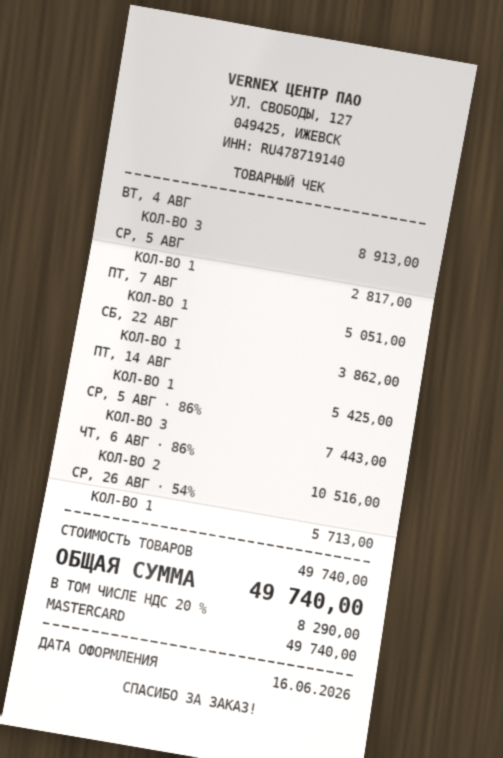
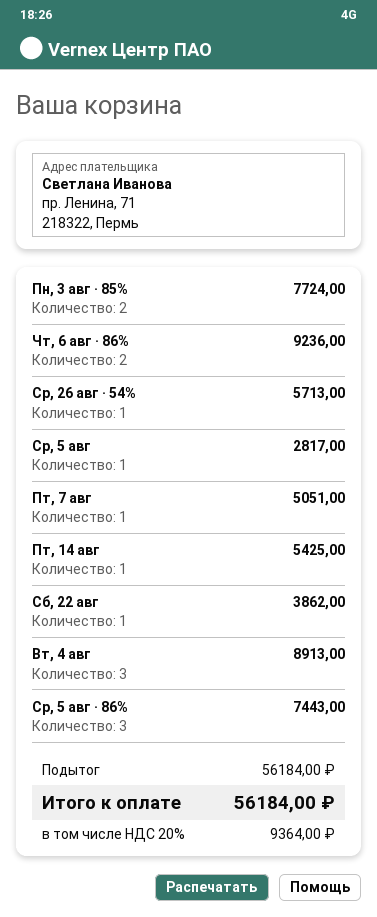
ЧТ, 6 АВГ · 86%: 2 for 10516.00 -> 2 for 9236.00
Пн, 3 авг · 85%: none -> 2 for 7724.00
subtotal: 49740.00 -> 56184.00
tax: 20% = 8290.00 -> 20% = 9364.00
total: 49740.00 -> 56184.00

